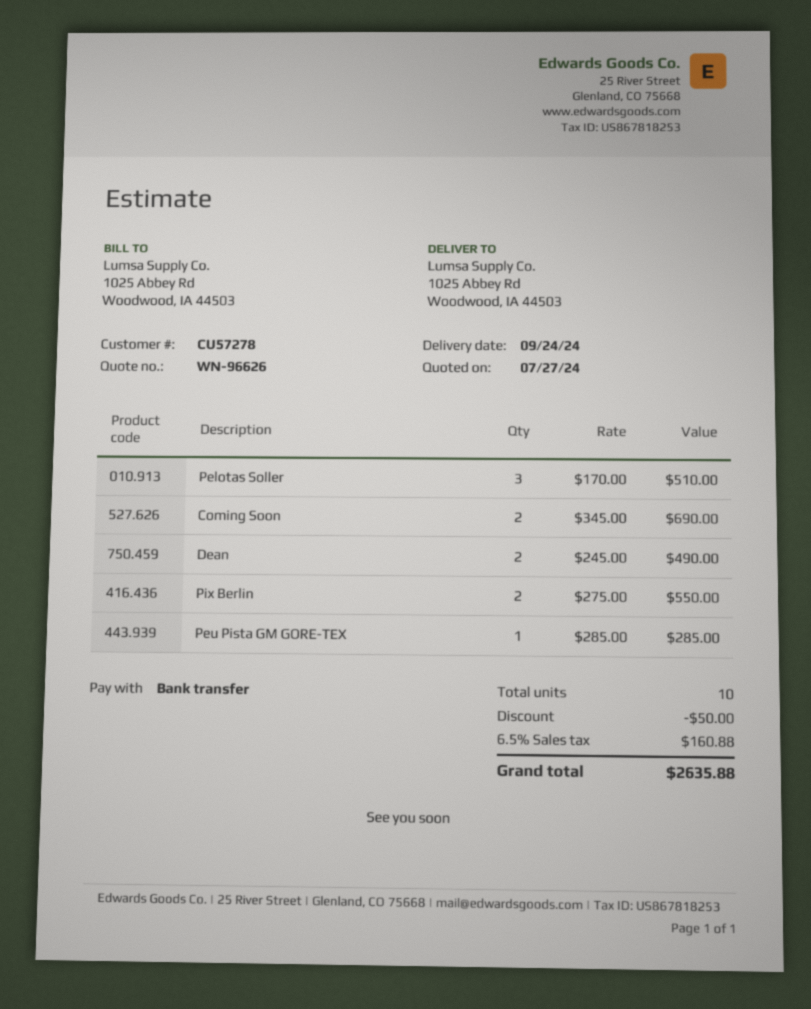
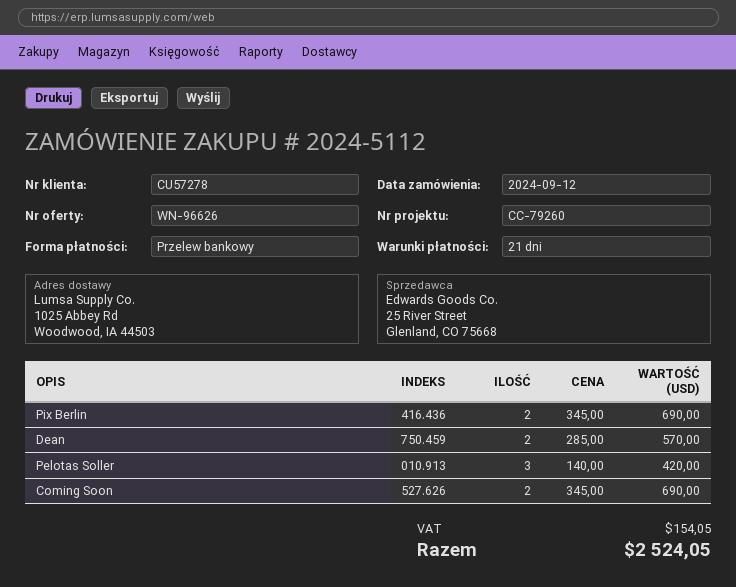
Pelotas Soller: 3 x 170.00 = 510.00 -> 3 x 140.00 = 420.00
Dean: 2 x 245.00 = 490.00 -> 2 x 285.00 = 570.00
Pix Berlin: 2 x 275.00 = 550.00 -> 2 x 345.00 = 690.00
Peu Pista GM GORE-TEX: 1 x 285.00 = 285.00 -> none
discount: 50.00 -> none
tax: 160.88 -> 154.05
total: 2635.88 -> 2524.05

